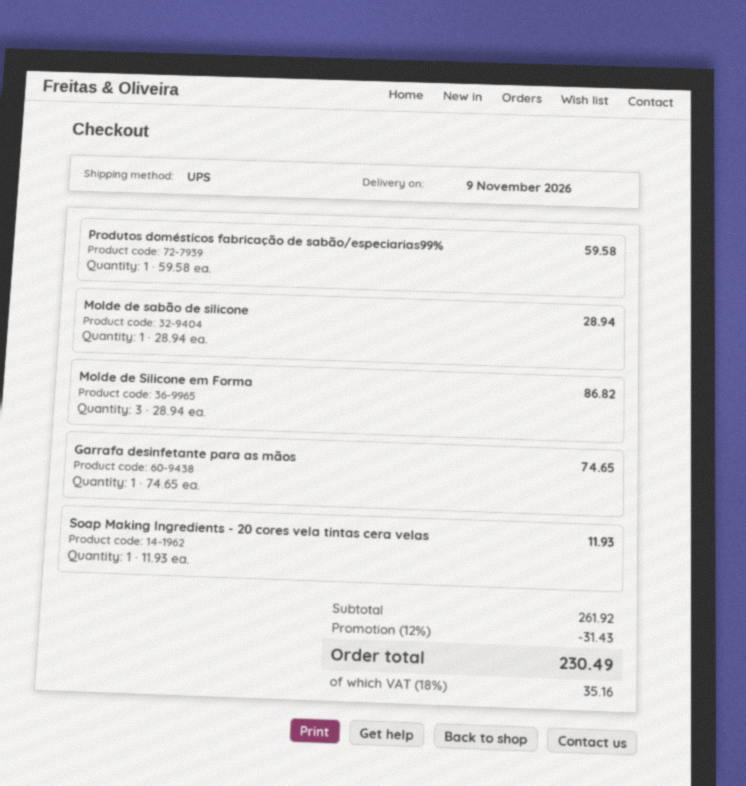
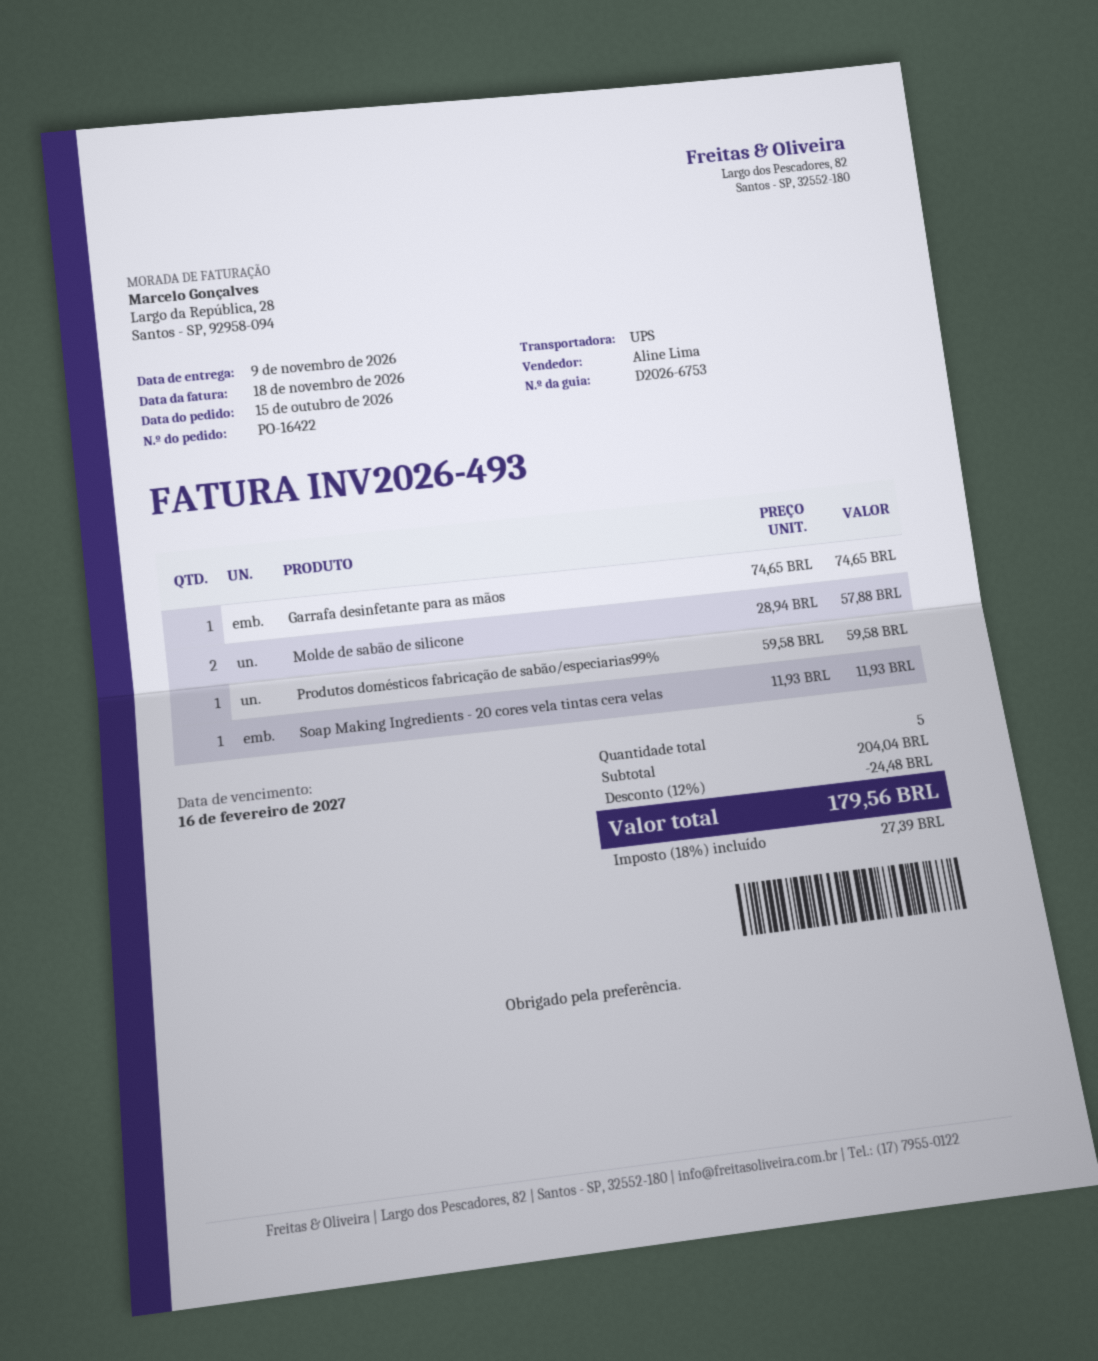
Molde de sabão de silicone: 1 x 28.94 = 28.94 -> 2 x 28.94 = 57.88
Molde de Silicone em Forma: 3 x 28.94 = 86.82 -> none
subtotal: 261.92 -> 204.04
discount: 12% = 31.43 -> 12% = 24.48
tax: 18% = 35.16 -> 18% = 27.39
total: 230.49 -> 179.56

